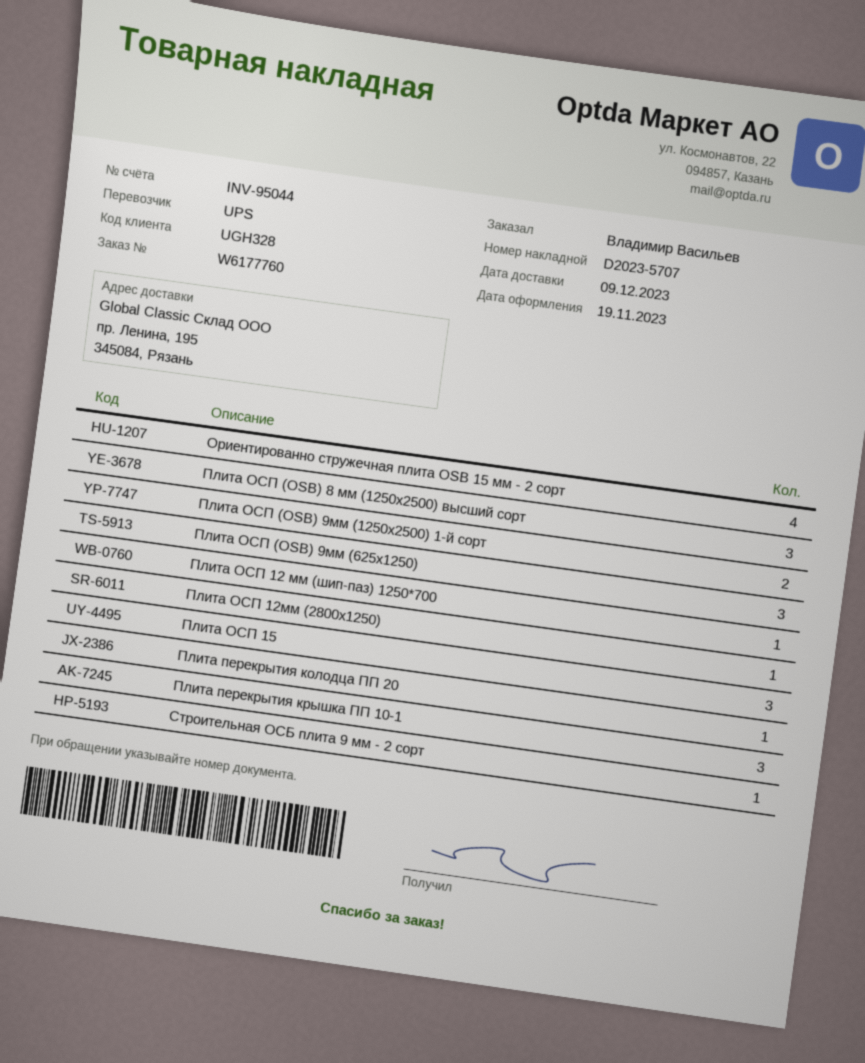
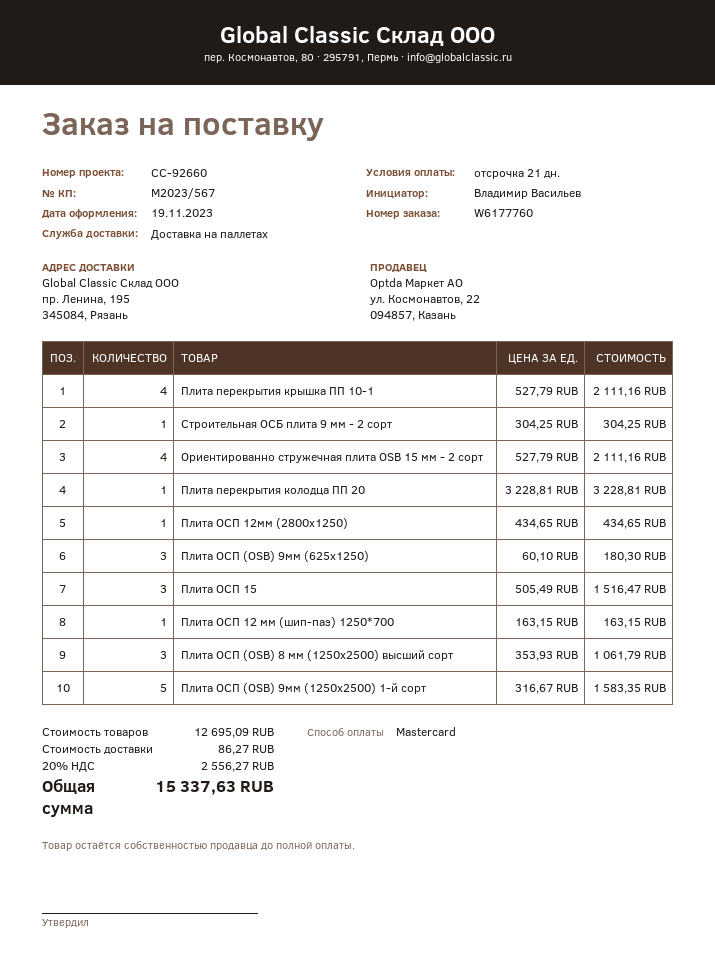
shipping method: UPS -> pallet freight
Плита ОСП (OSB) 9мм (1250х2500) 1-й сорт: 2 -> 5
Плита перекрытия крышка ПП 10-1: 3 -> 4

